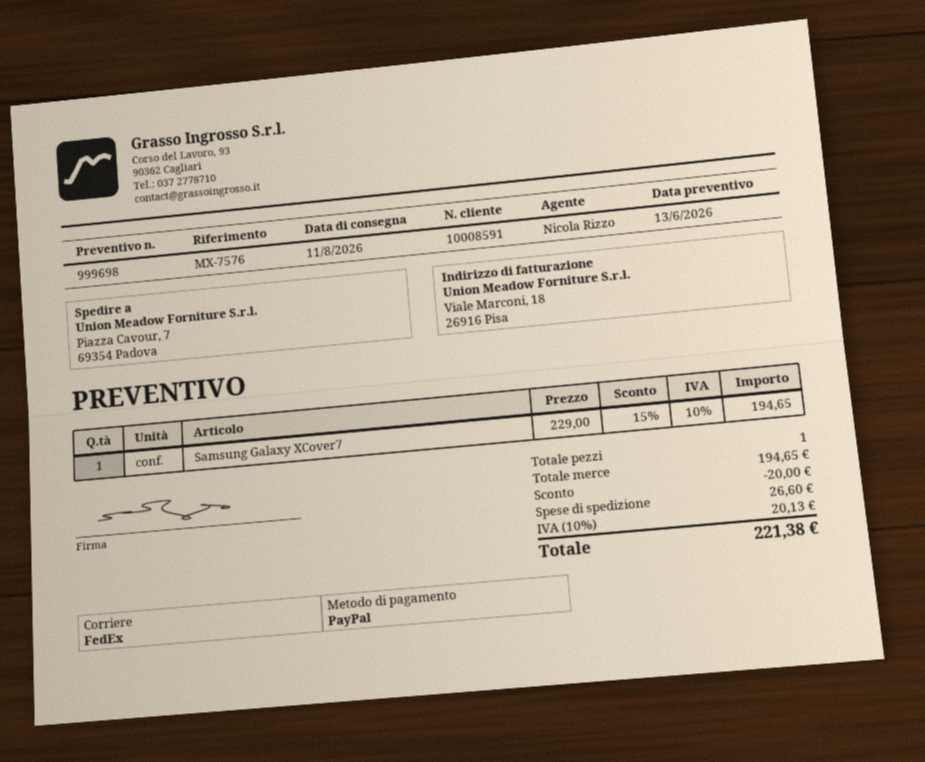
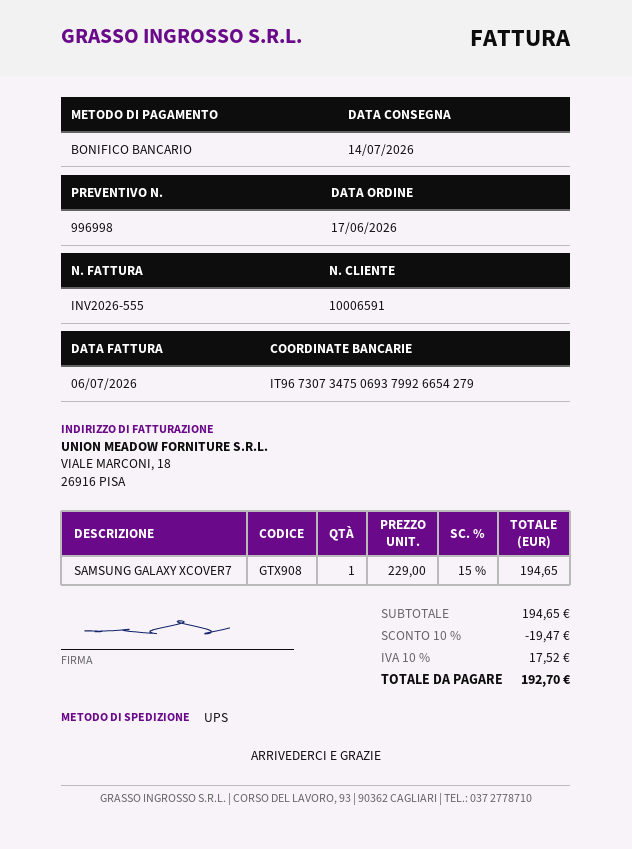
quote number: 999698 -> 996998
delivery date: 2026-08-11 -> 2026-07-14
customer number: 10008591 -> 10006591
payment method: PayPal -> bank transfer
shipping method: FedEx -> UPS
discount: 20.00 -> 19.47
shipping: 26.60 -> none
tax: 10% = 20.13 -> 10% = 17.52
total: 221.38 -> 192.70

